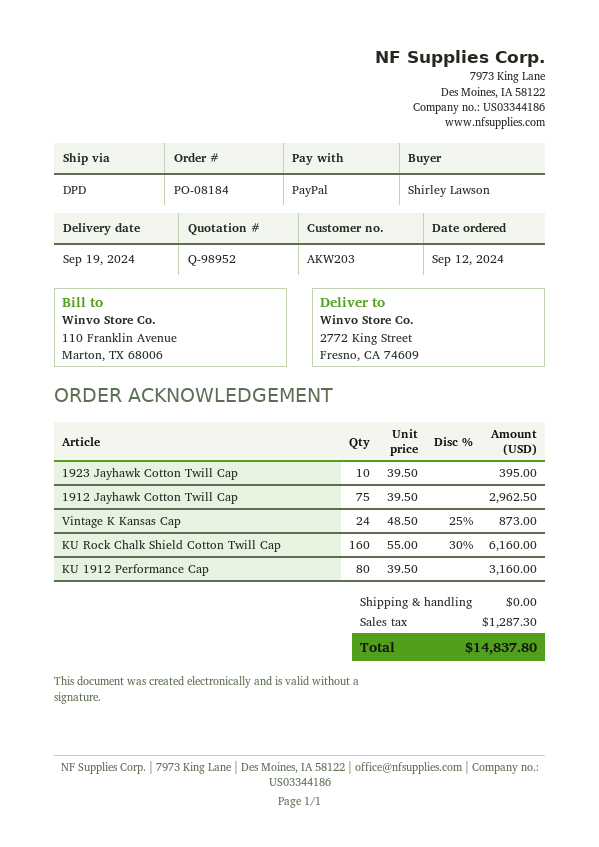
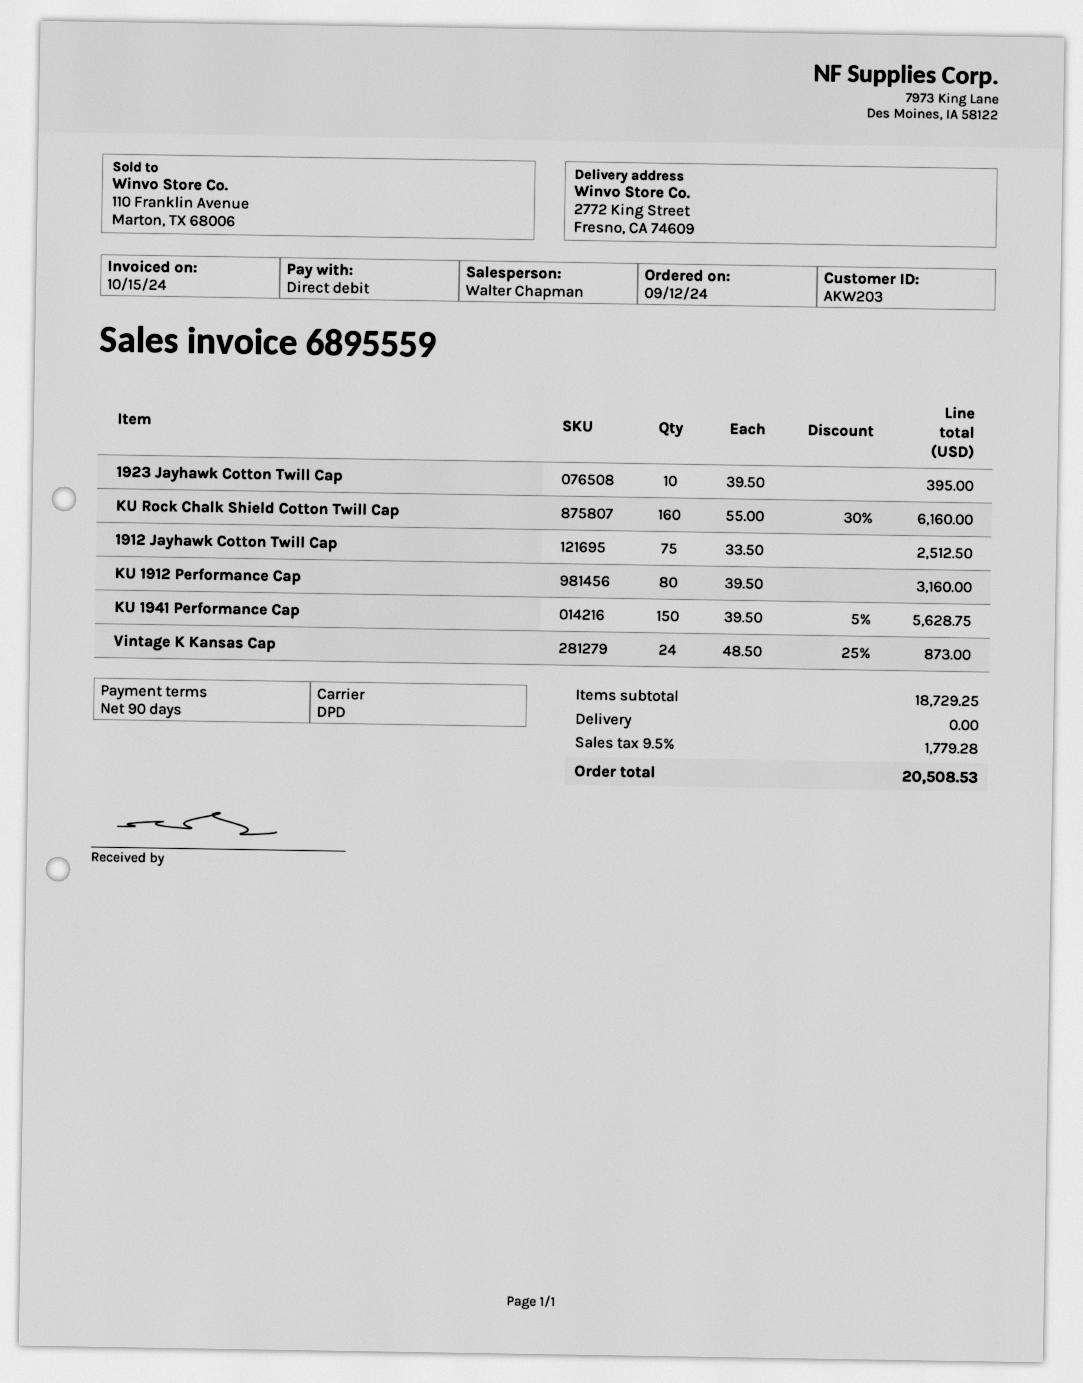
payment method: PayPal -> direct debit
1912 Jayhawk Cotton Twill Cap: 75 x 39.50 = 2962.50 -> 75 x 33.50 = 2512.50
KU 1941 Performance Cap: none -> 150 x 39.50 - 5% = 5628.75
tax: 1287.30 -> 1779.28
total: 14837.80 -> 20508.53

